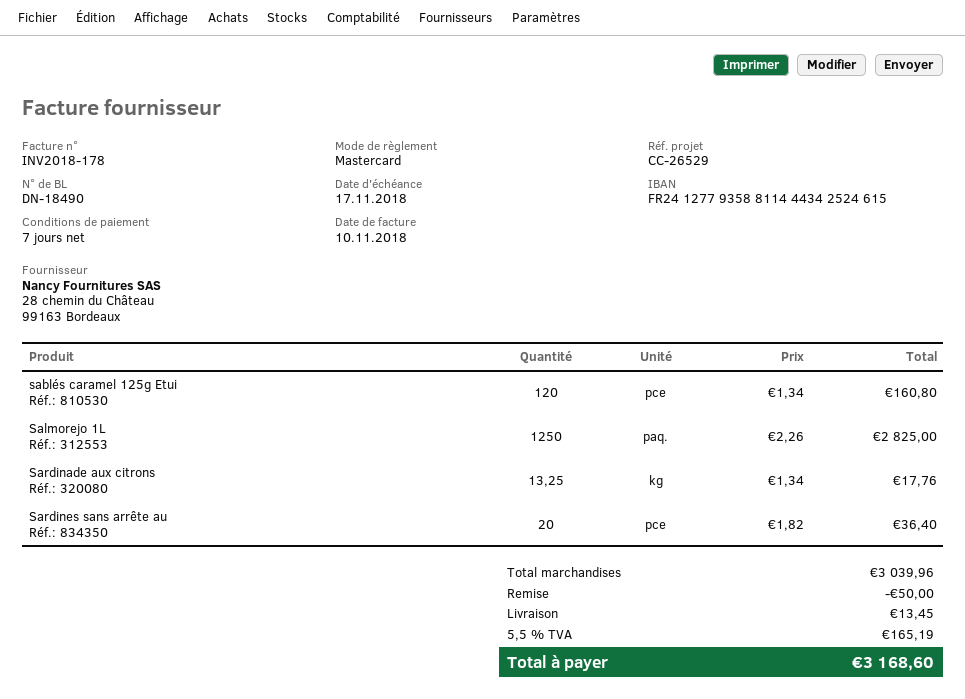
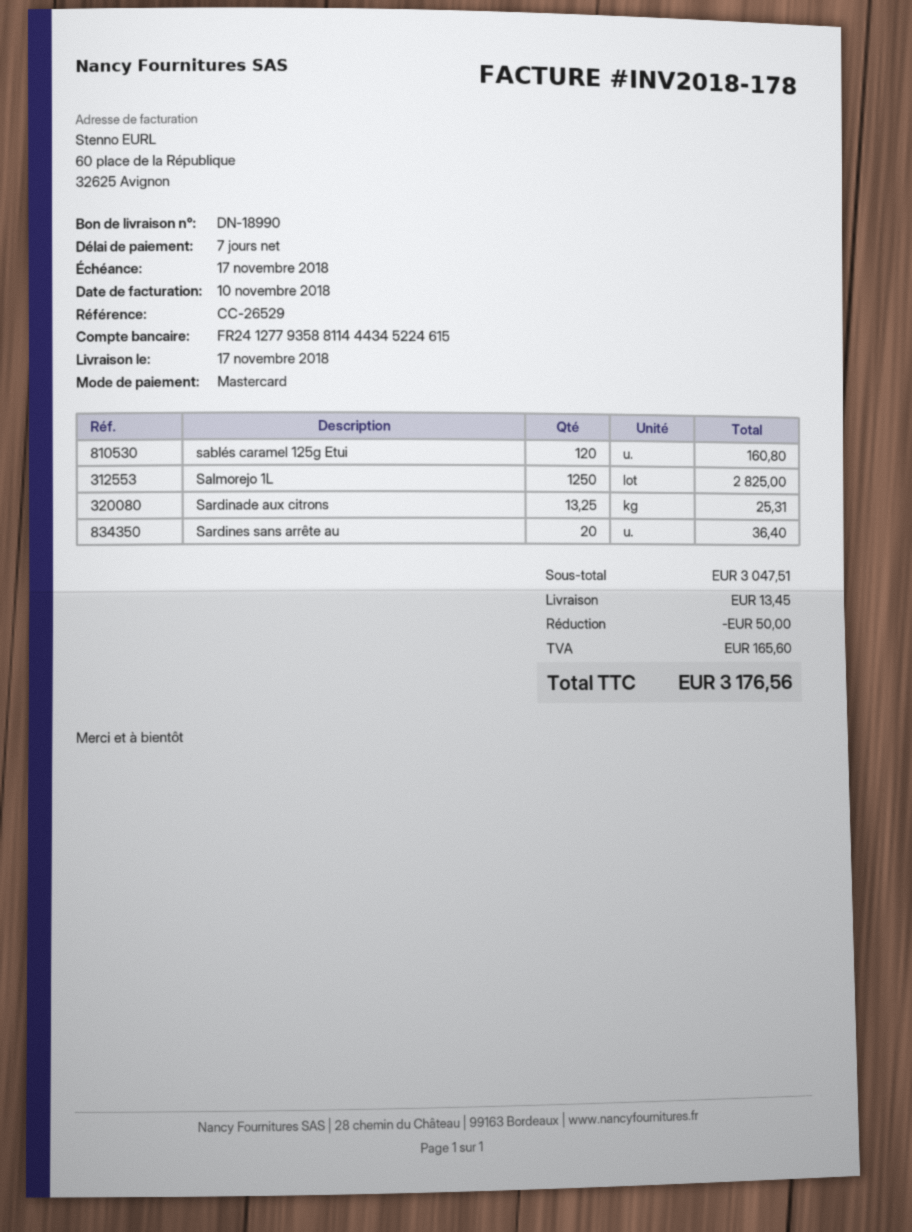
delivery note number: DN-18490 -> DN-18990
bank account: FR2412779358811444342524615 -> FR2412779358811444345224615
Sardinade aux citrons: 13.25 for 17.76 -> 13.25 for 25.31
subtotal: 3039.96 -> 3047.51
tax: 165.19 -> 165.60
total: 3168.60 -> 3176.56

